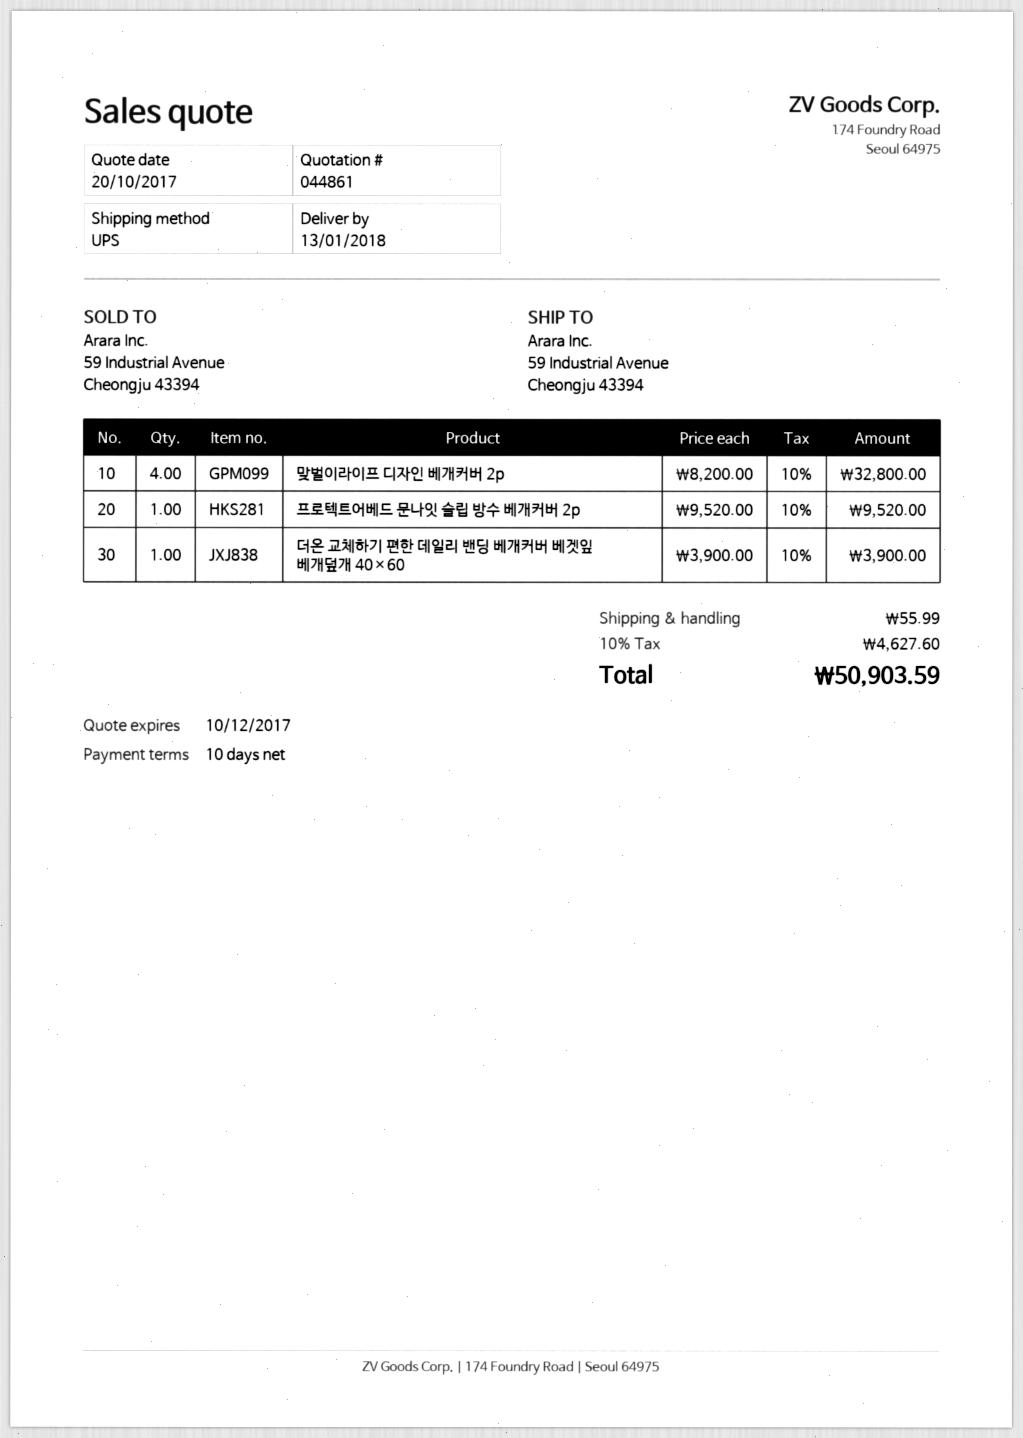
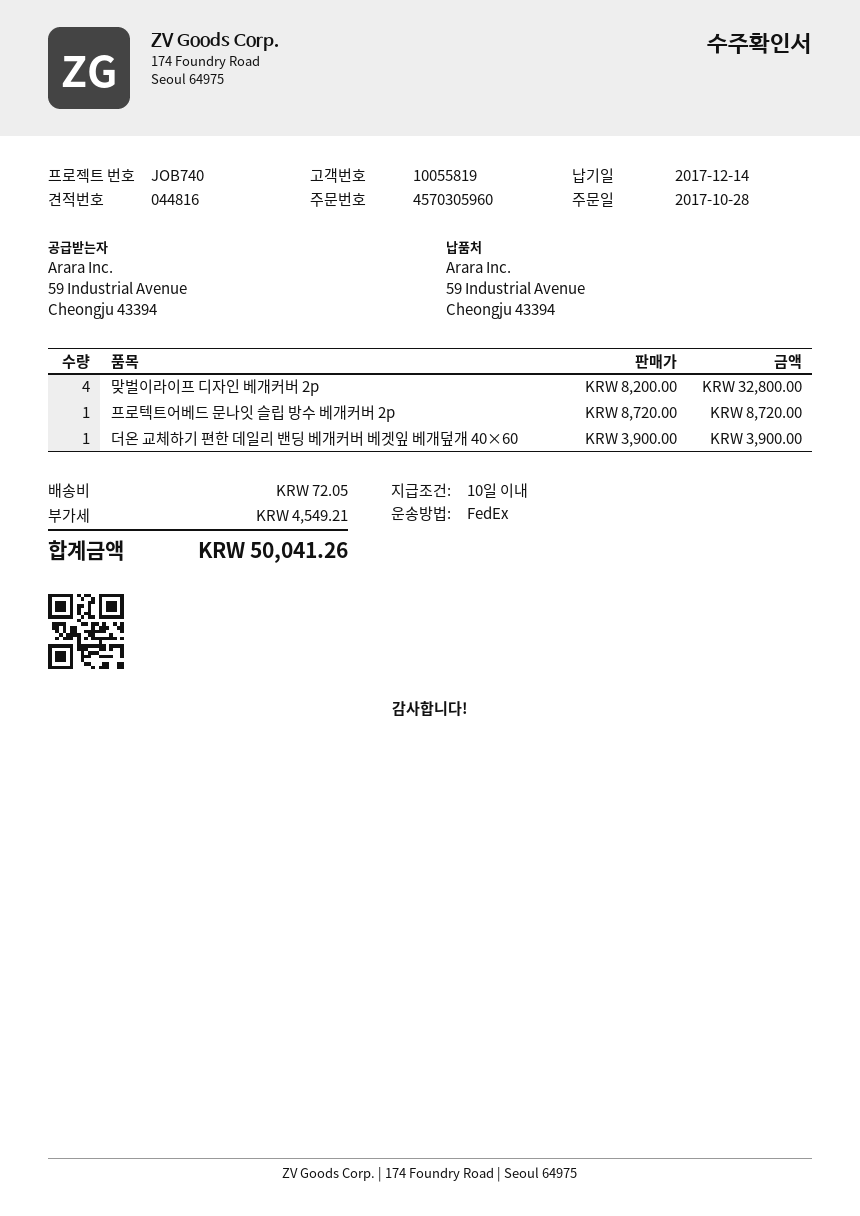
quote number: 044861 -> 044816
delivery date: 2018-01-13 -> 2017-12-14
shipping method: UPS -> FedEx
프로텍트어베드 문나잇 슬립 방수 베개커버 2p: 1 x 9520.00 = 9520.00 -> 1 x 8720.00 = 8720.00
shipping: 55.99 -> 72.05
tax: 4627.60 -> 4549.21
total: 50903.59 -> 50041.26

